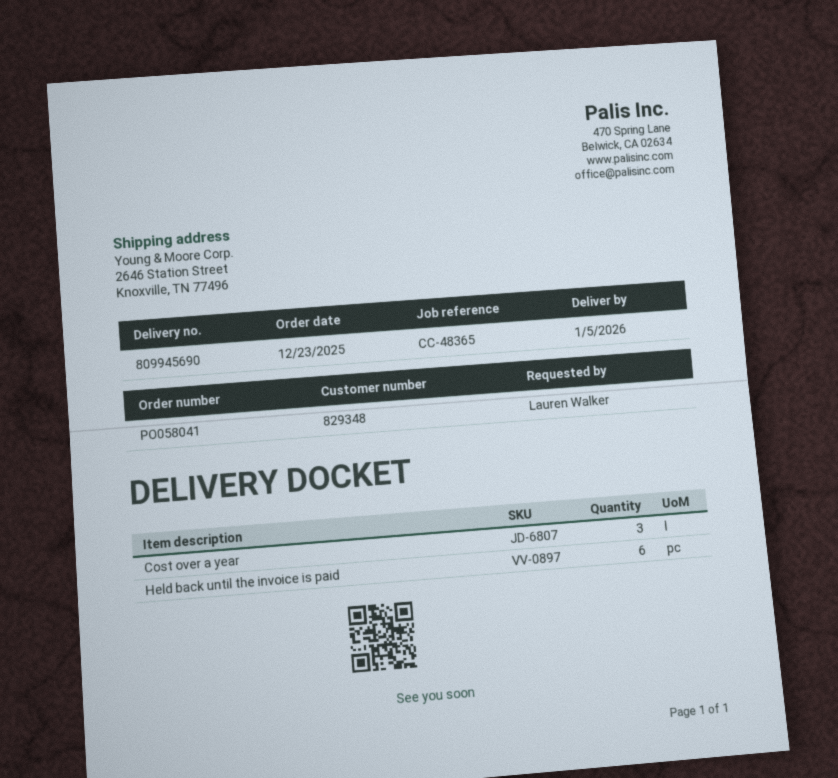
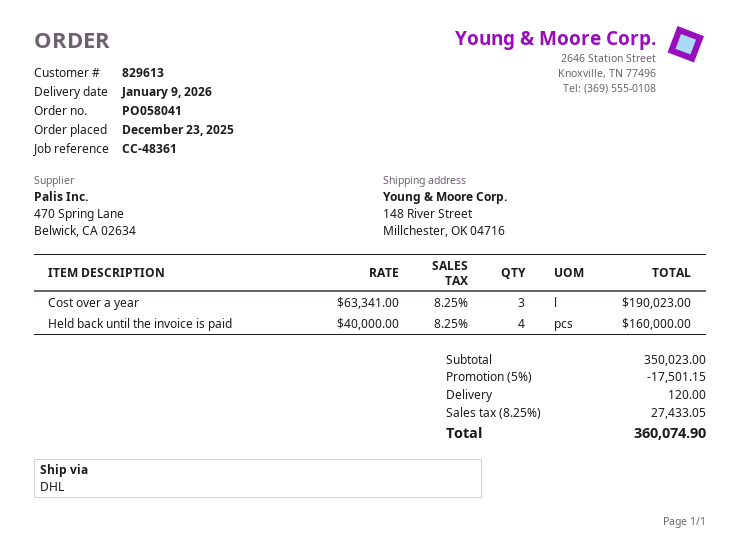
delivery date: 2026-01-05 -> 2026-01-09
customer number: 829348 -> 829613
reference: CC-48365 -> CC-48361
ship to: 2646 Station Street, Knoxville, TN 77496 -> 148 River Street, Millchester, OK 04716
Held back until the invoice is paid: 6 -> 4

